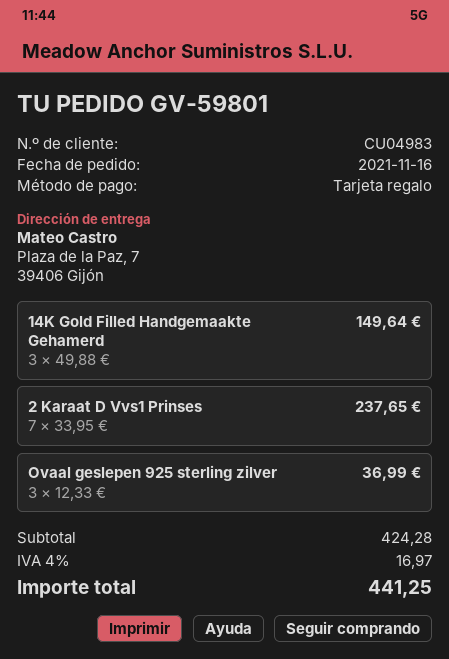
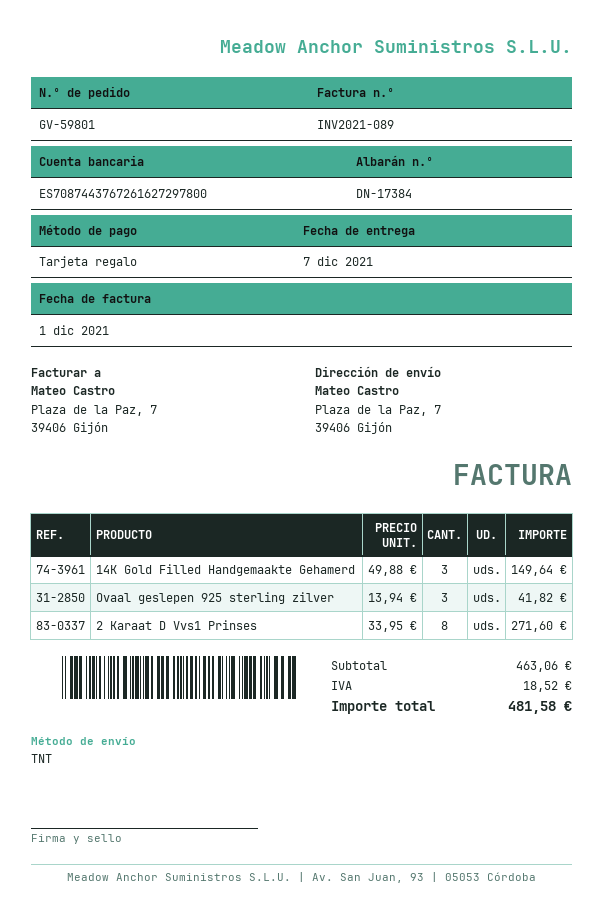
2 Karaat D Vvs1 Prinses: 7 x 33.95 = 237.65 -> 8 x 33.95 = 271.60
Ovaal geslepen 925 sterling zilver: 3 x 12.33 = 36.99 -> 3 x 13.94 = 41.82
subtotal: 424.28 -> 463.06
tax: 16.97 -> 18.52
total: 441.25 -> 481.58

